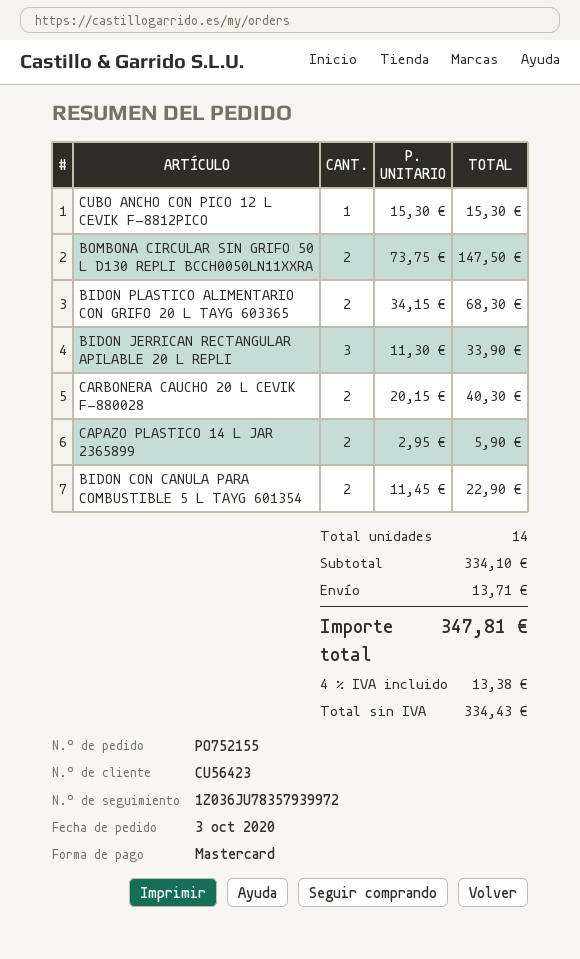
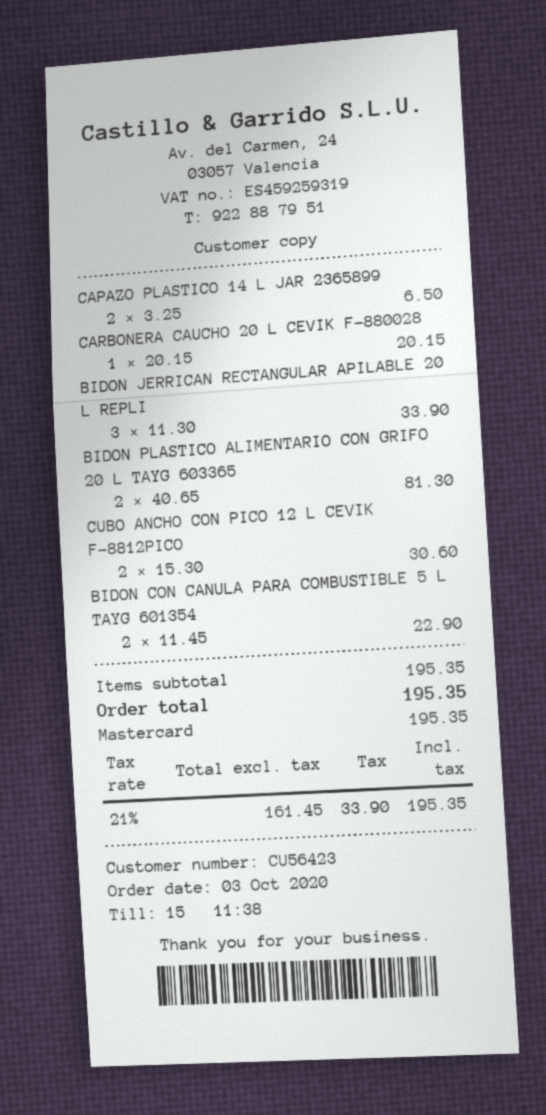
CUBO ANCHO CON PICO 12 L CEVIK F-8812PICO: 1 x 15.30 = 15.30 -> 2 x 15.30 = 30.60
BOMBONA CIRCULAR SIN GRIFO 50 L D130 REPLI BCCH0050LN11XXRA: 2 x 73.75 = 147.50 -> none
BIDON PLASTICO ALIMENTARIO CON GRIFO 20 L TAYG 603365: 2 x 34.15 = 68.30 -> 2 x 40.65 = 81.30
CARBONERA CAUCHO 20 L CEVIK F-880028: 2 x 20.15 = 40.30 -> 1 x 20.15 = 20.15
CAPAZO PLASTICO 14 L JAR 2365899: 2 x 2.95 = 5.90 -> 2 x 3.25 = 6.50
subtotal: 334.10 -> 195.35
shipping: 13.71 -> none
net: 334.43 -> 161.45
tax: 4% = 13.38 -> 21% = 33.90
total: 347.81 -> 195.35

